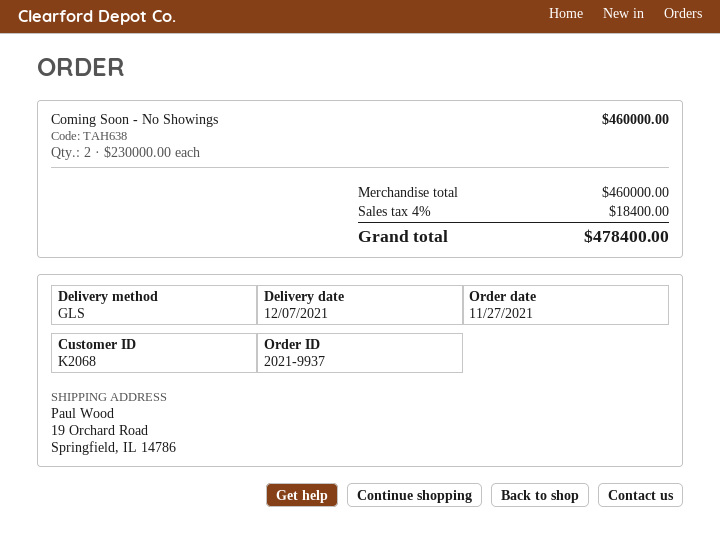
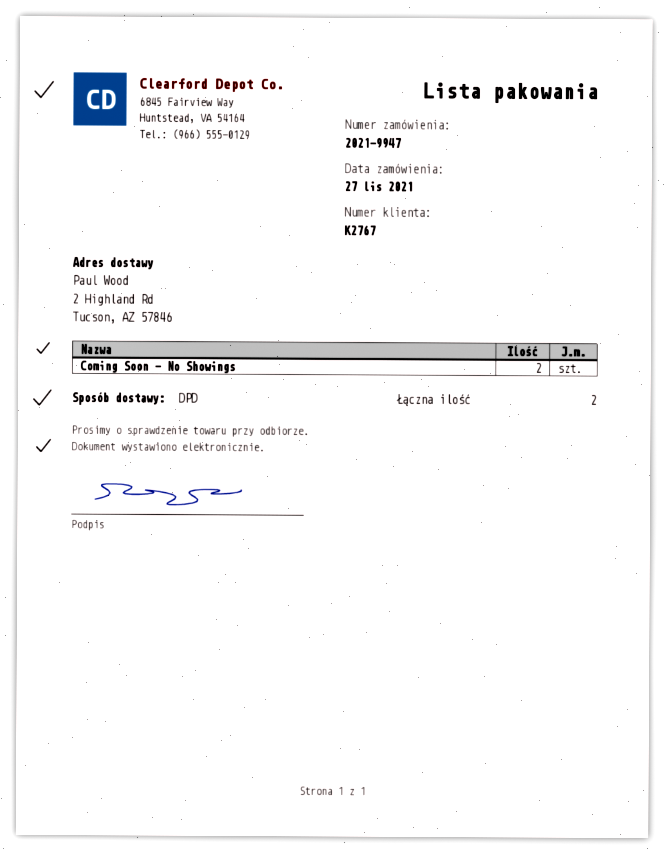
order number: 2021-9937 -> 2021-9947
customer number: K2068 -> K2767
shipping method: GLS -> DPD
ship to: 19 Orchard Road, Springfield, IL 14786 -> 2 Highland Rd, Tucson, AZ 57846

